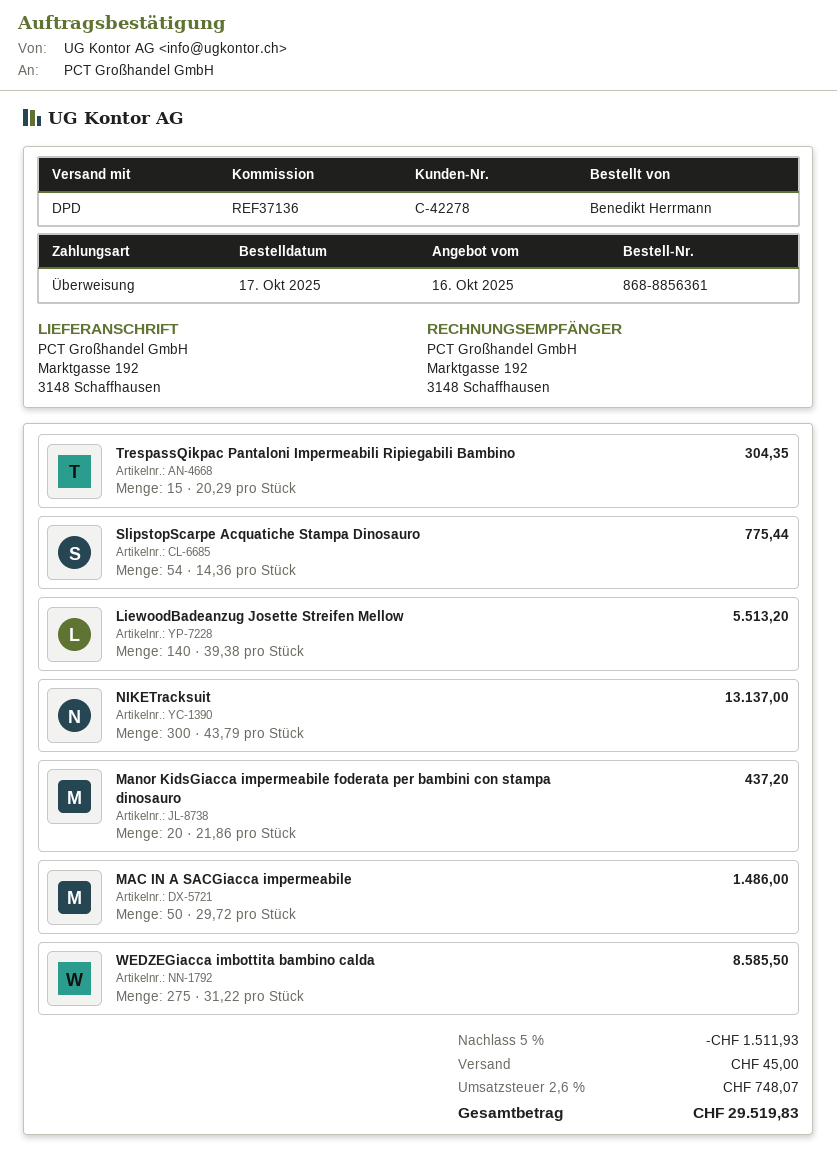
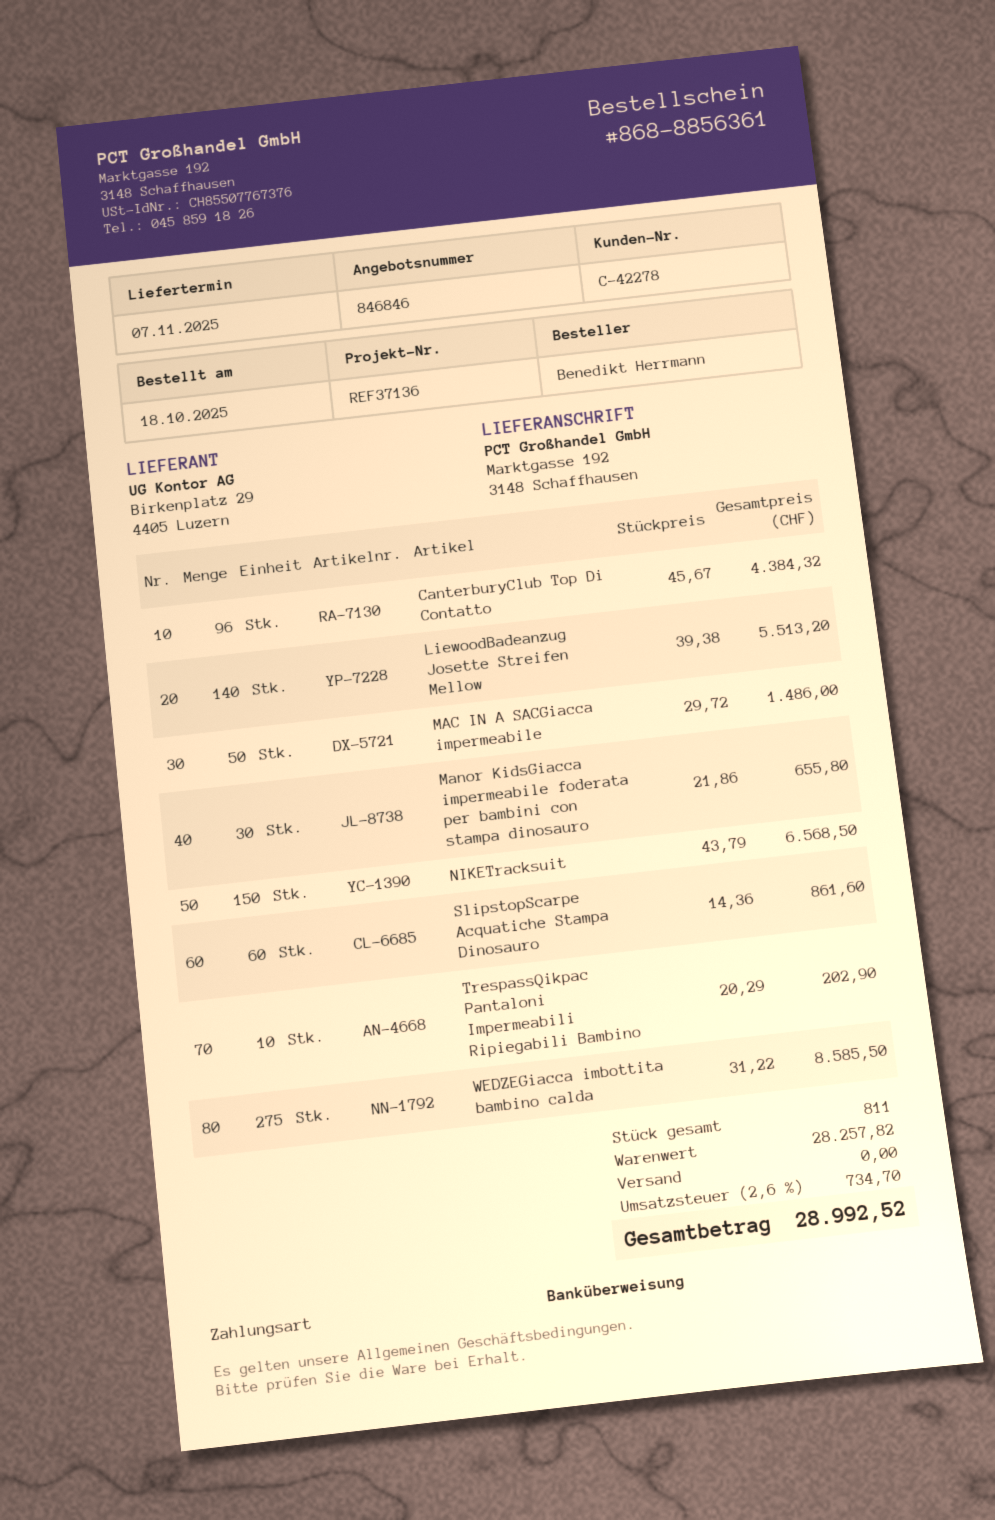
order date: 2025-10-17 -> 2025-10-18
TrespassQikpac Pantaloni Impermeabili Ripiegabili Bambino: 15 x 20.29 = 304.35 -> 10 x 20.29 = 202.90
SlipstopScarpe Acquatiche Stampa Dinosauro: 54 x 14.36 = 775.44 -> 60 x 14.36 = 861.60
NIKETracksuit: 300 x 43.79 = 13137.00 -> 150 x 43.79 = 6568.50
Manor KidsGiacca impermeabile foderata per bambini con stampa dinosauro: 20 x 21.86 = 437.20 -> 30 x 21.86 = 655.80
CanterburyClub Top Di Contatto: none -> 96 x 45.67 = 4384.32
discount: 5% = 1511.93 -> none
shipping: 45.00 -> 0.00
tax: 2.6% = 748.07 -> 2.6% = 734.70
total: 29519.83 -> 28992.52

